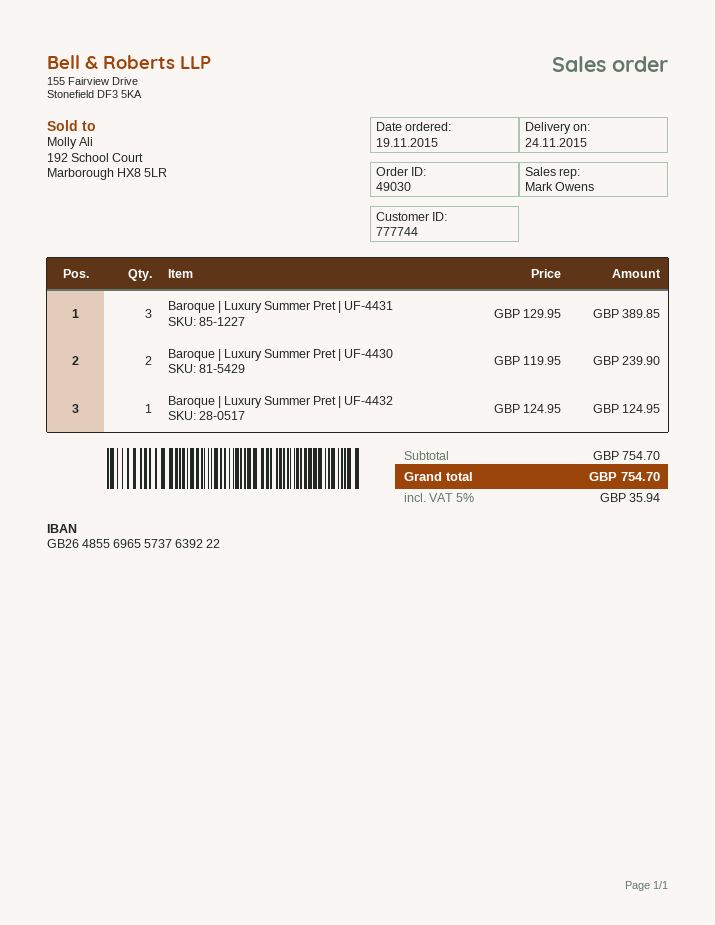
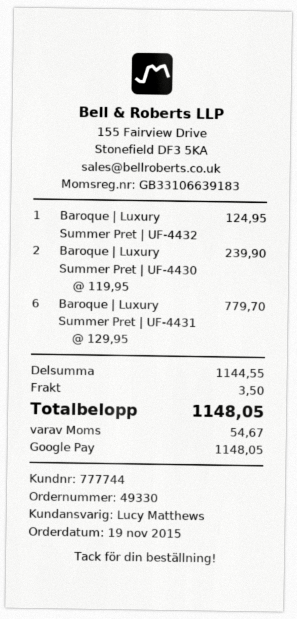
order number: 49030 -> 49330
sales rep: Mark Owens -> Lucy Matthews
Baroque | Luxury Summer Pret | UF-4431: 3 x 129.95 = 389.85 -> 6 x 129.95 = 779.70
subtotal: 754.70 -> 1144.55
shipping: none -> 3.50
tax: 35.94 -> 54.67
total: 754.70 -> 1148.05

